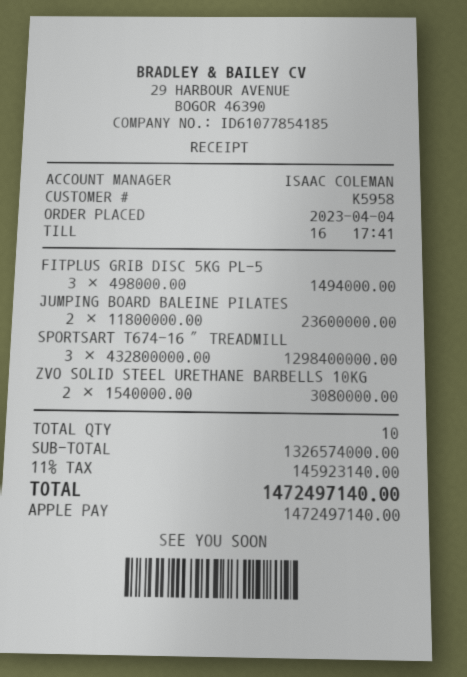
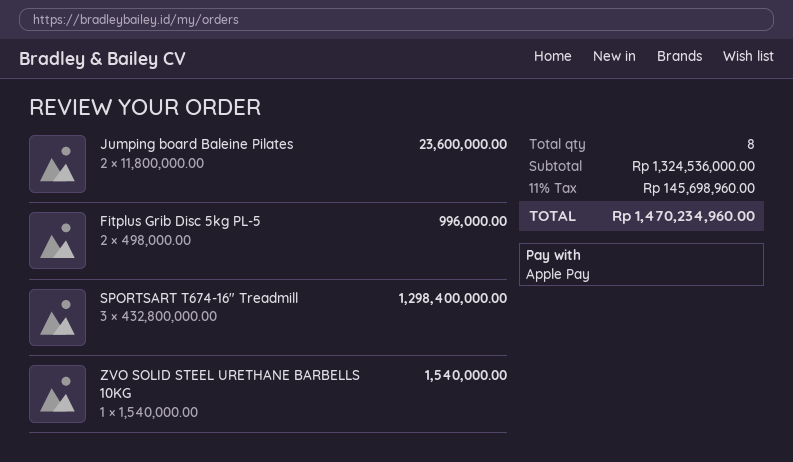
FITPLUS GRIB DISC 5KG PL-5: 3 x 498000.00 = 1494000.00 -> 2 x 498000.00 = 996000.00
ZVO SOLID STEEL URETHANE BARBELLS 10KG: 2 x 1540000.00 = 3080000.00 -> 1 x 1540000.00 = 1540000.00
total quantity: 10 -> 8
subtotal: 1326574000.00 -> 1324536000.00
tax: 11% = 145923140.00 -> 11% = 145698960.00
total: 1472497140.00 -> 1470234960.00

